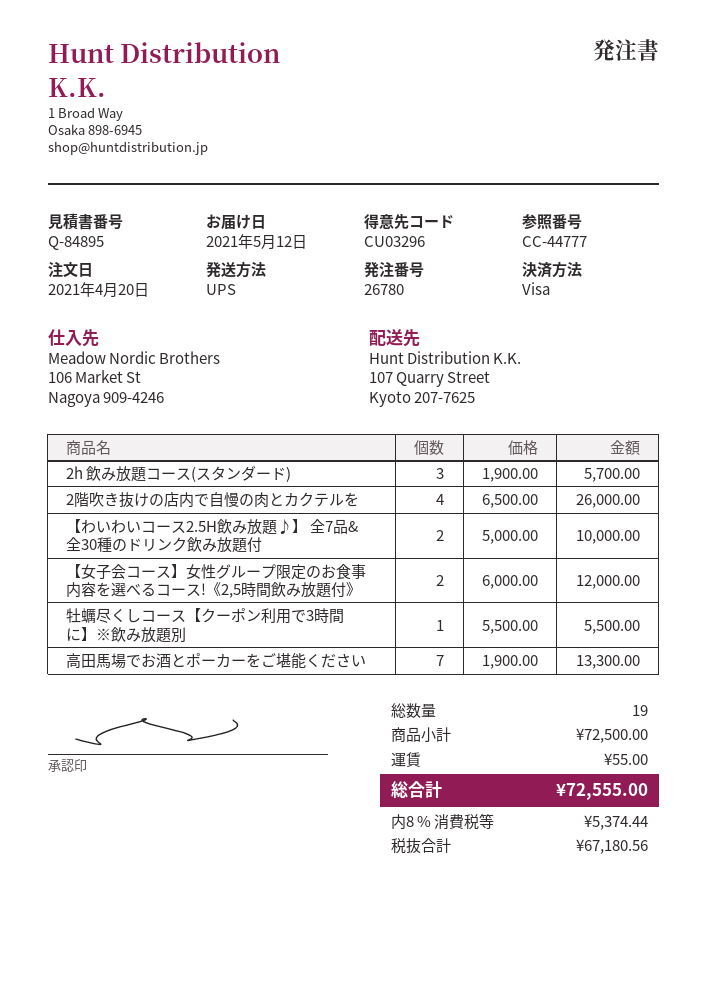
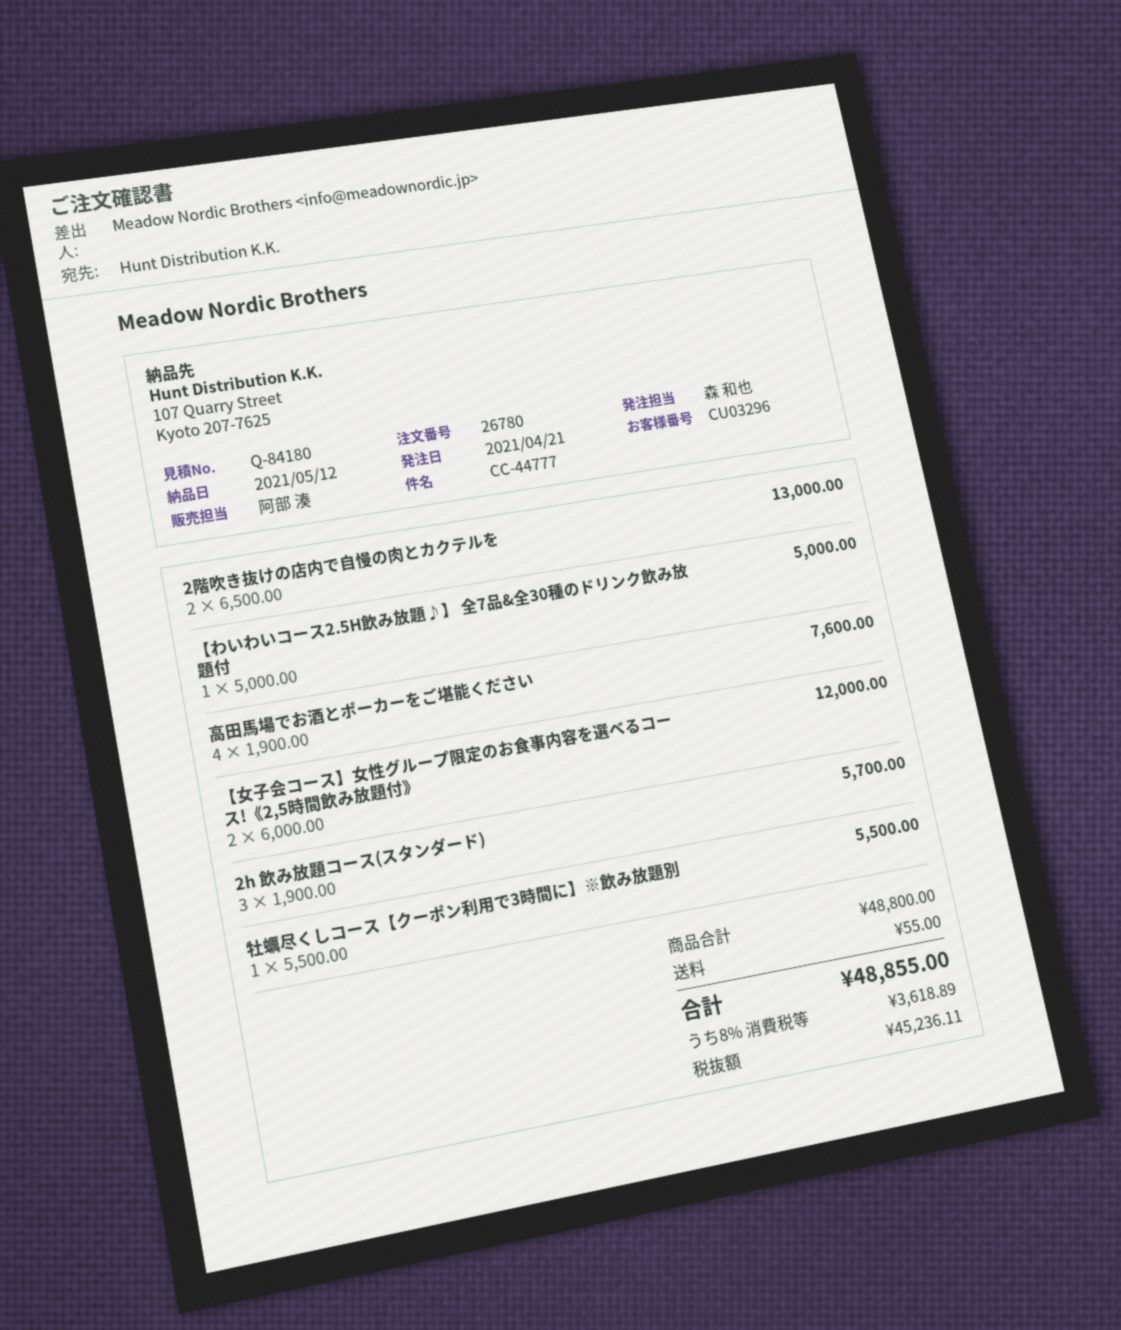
quote number: Q-84895 -> Q-84180
order date: 2021-04-20 -> 2021-04-21
2階吹き抜けの店内で自慢の肉とカクテルを: 4 x 6500.00 = 26000.00 -> 2 x 6500.00 = 13000.00
【わいわいコース2.5H飲み放題♪】 全7品&全30種のドリンク飲み放題付: 2 x 5000.00 = 10000.00 -> 1 x 5000.00 = 5000.00
高田馬場でお酒とポーカーをご堪能ください: 7 x 1900.00 = 13300.00 -> 4 x 1900.00 = 7600.00
subtotal: 72500.00 -> 48800.00
net: 67180.56 -> 45236.11
tax: 8% = 5374.44 -> 8% = 3618.89
total: 72555.00 -> 48855.00

